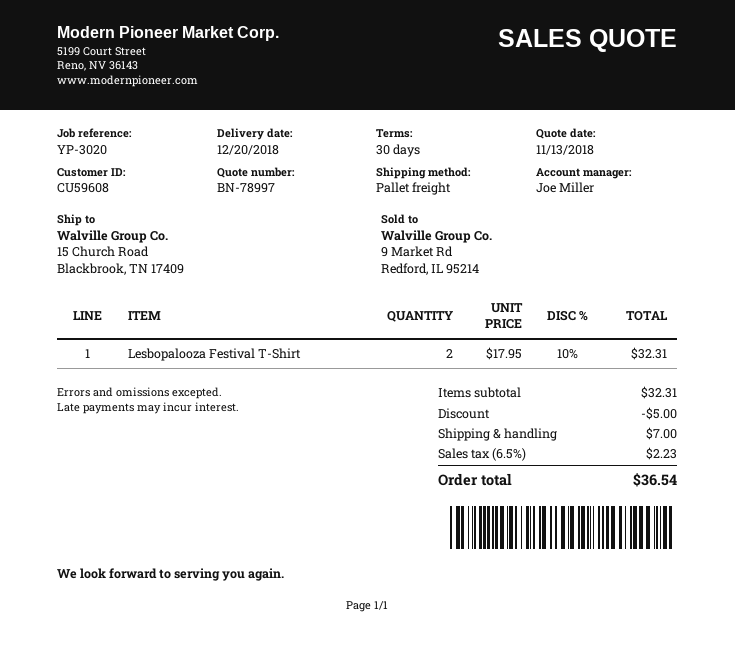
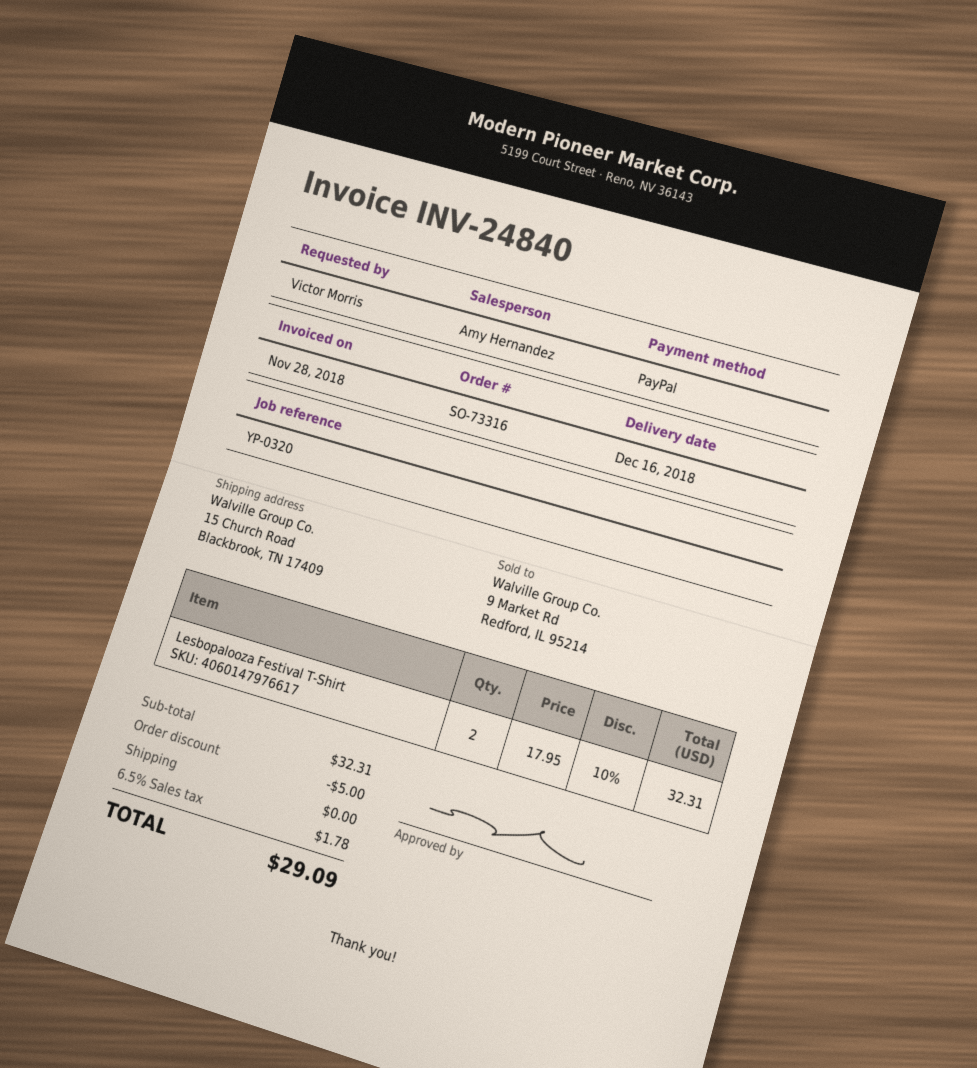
delivery date: 2018-12-20 -> 2018-12-16
reference: YP-3020 -> YP-0320
sales rep: Joe Miller -> Amy Hernandez
shipping: 7.00 -> 0.00
tax: 6.5% = 2.23 -> 6.5% = 1.78
total: 36.54 -> 29.09

